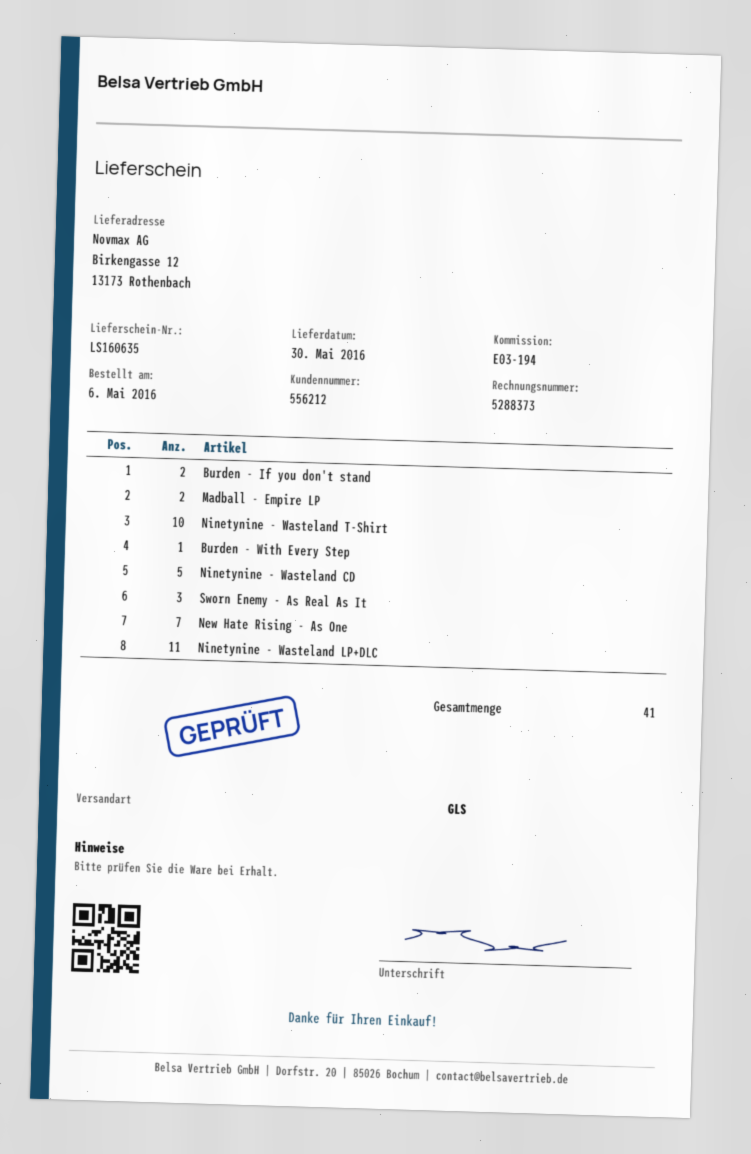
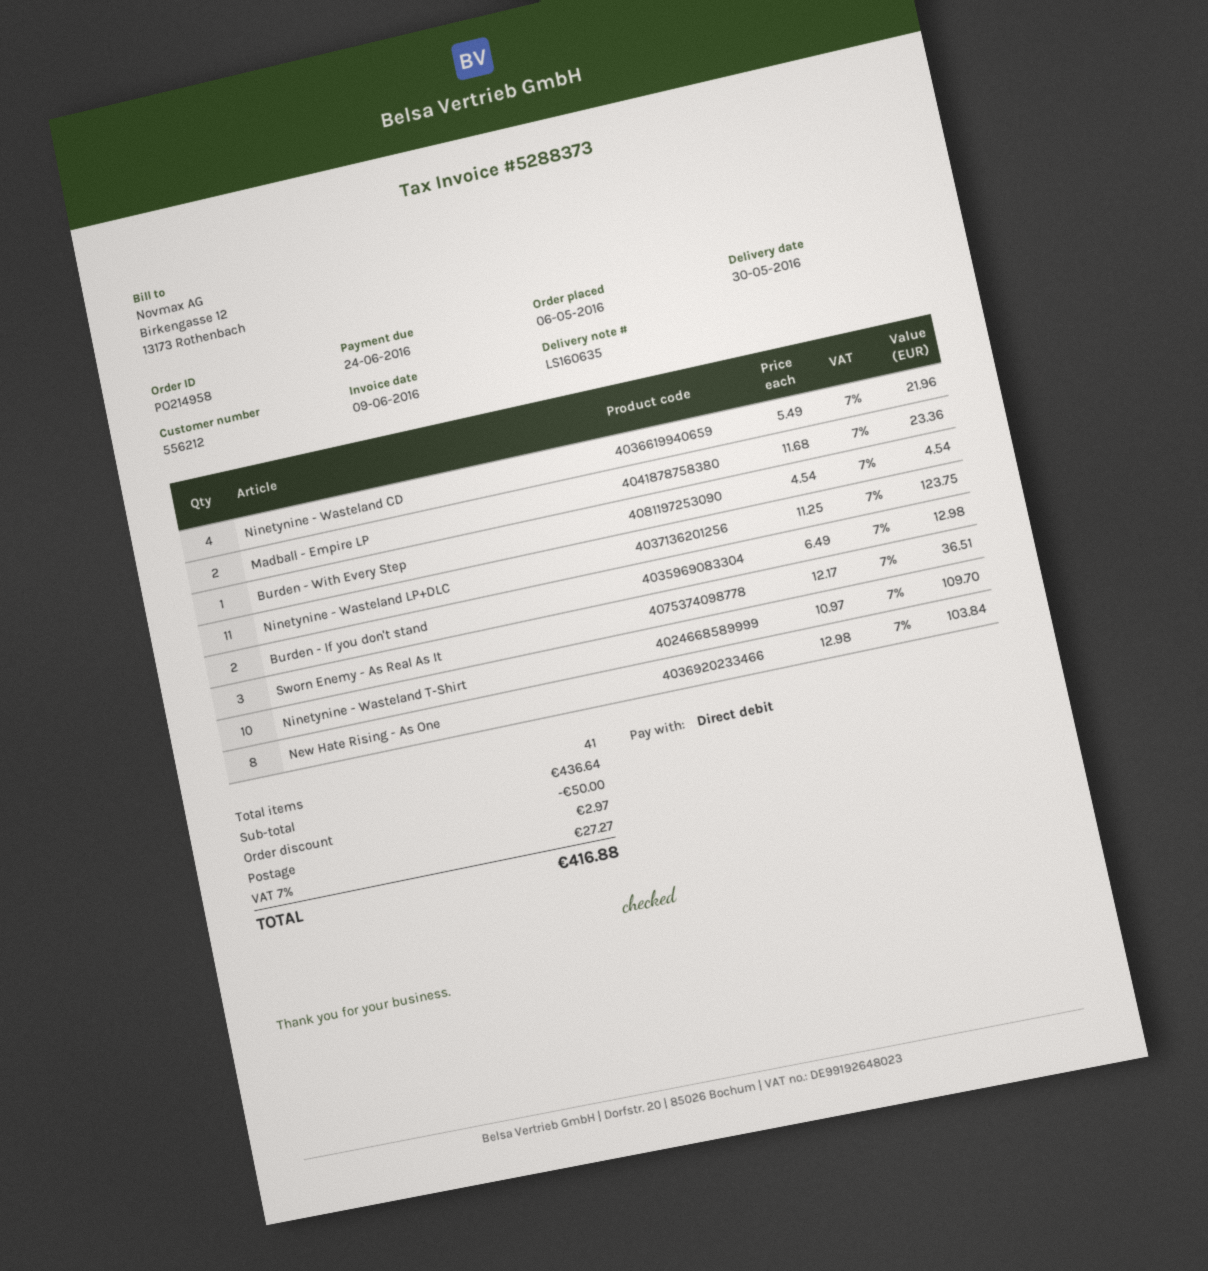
Ninetynine - Wasteland CD: 5 -> 4
New Hate Rising - As One: 7 -> 8

